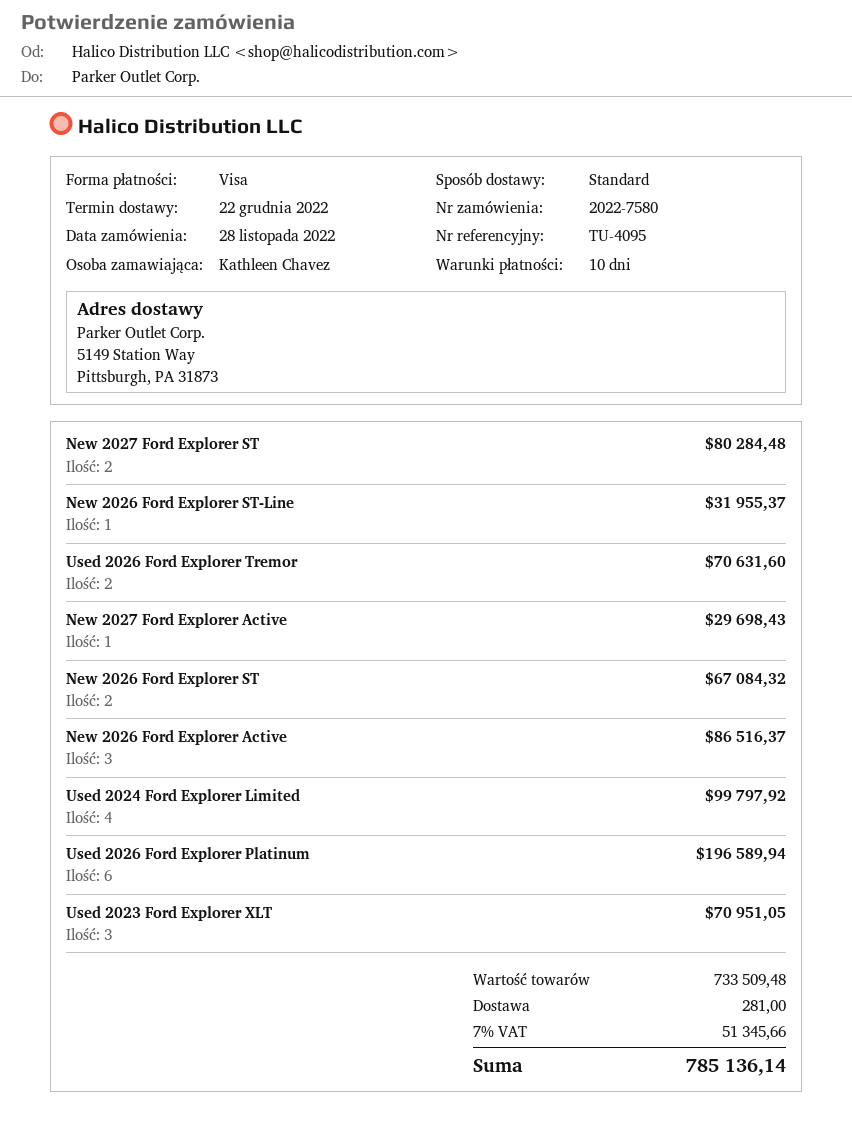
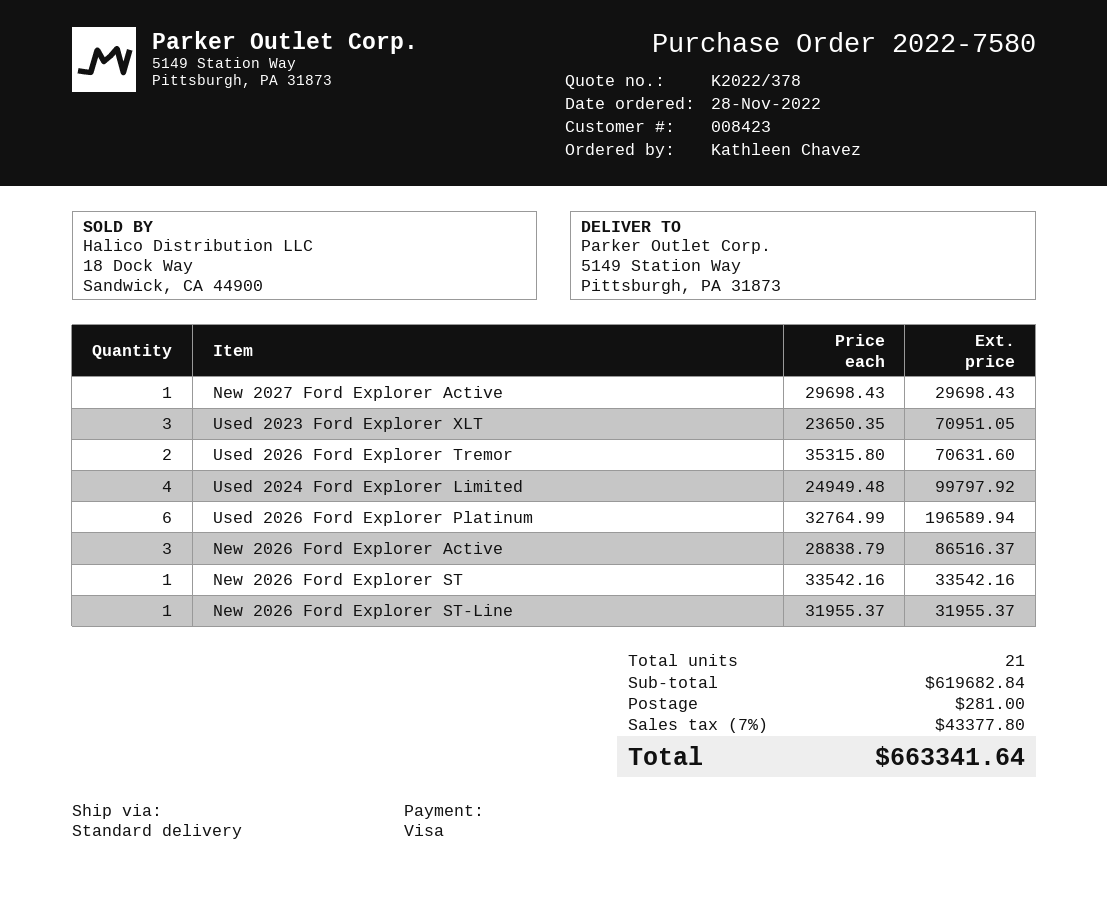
New 2027 Ford Explorer ST: 2 for 80284.48 -> none
New 2026 Ford Explorer ST: 2 for 67084.32 -> 1 for 33542.16
subtotal: 733509.48 -> 619682.84
tax: 7% = 51345.66 -> 7% = 43377.80
total: 785136.14 -> 663341.64

